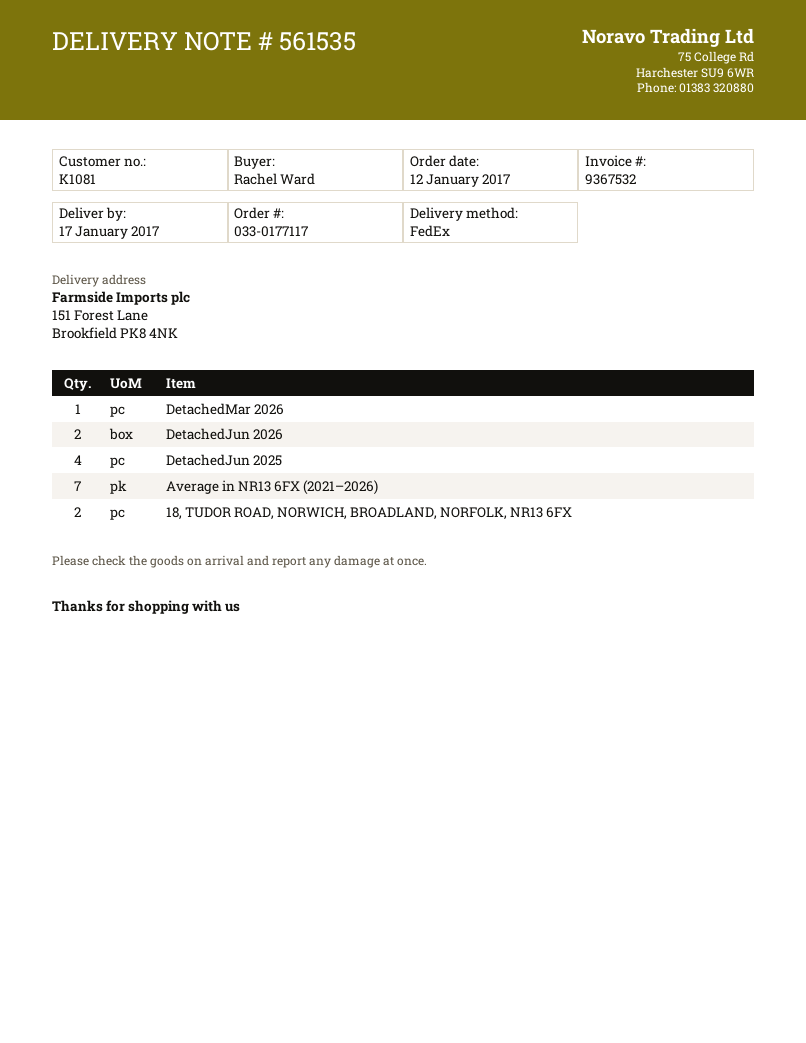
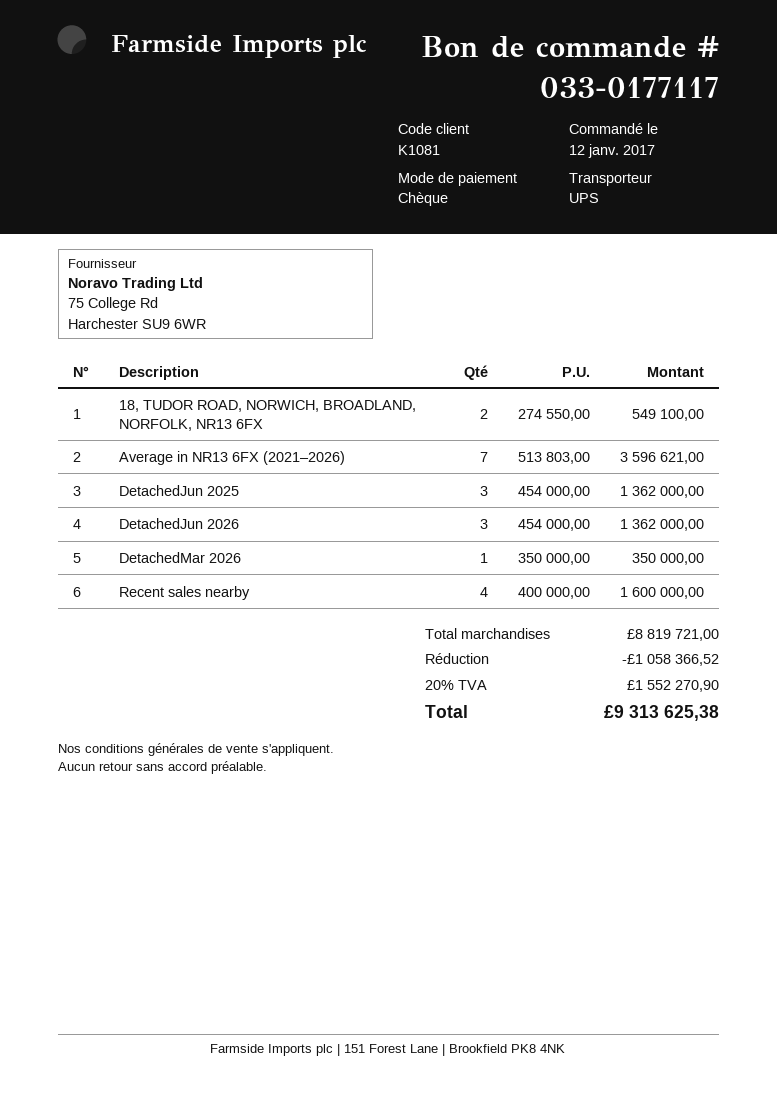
shipping method: FedEx -> UPS
DetachedJun 2026: 2 -> 3
DetachedJun 2025: 4 -> 3
Recent sales nearby: none -> 4

